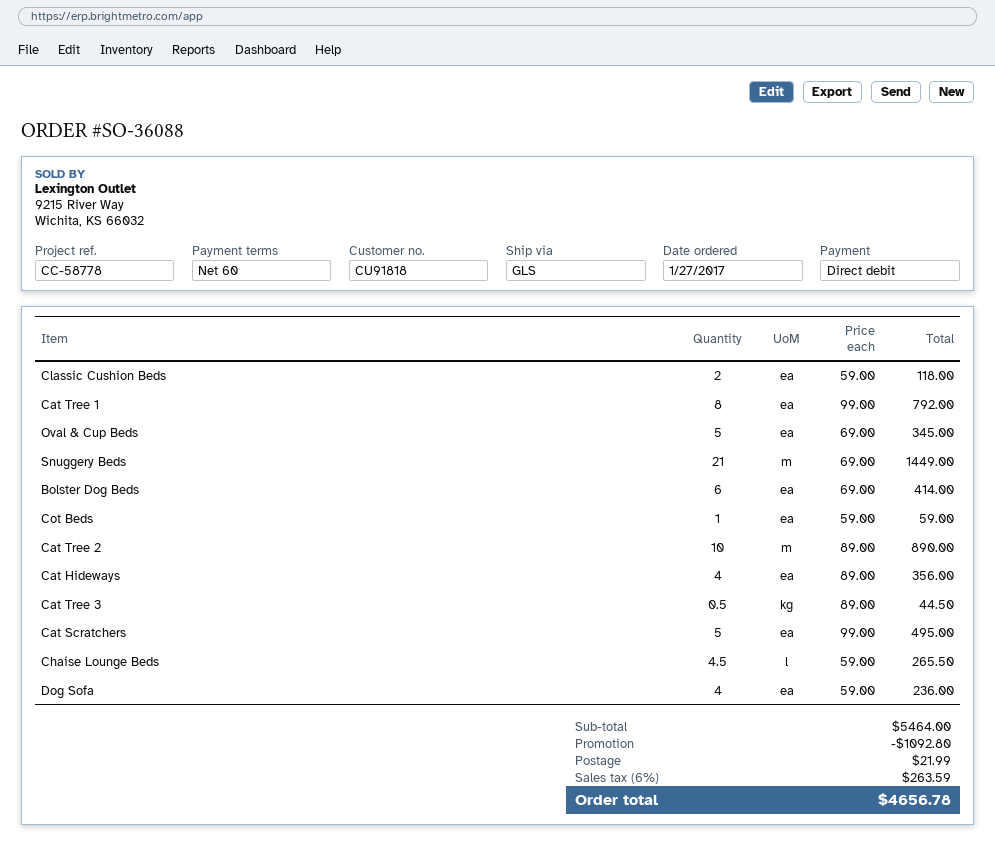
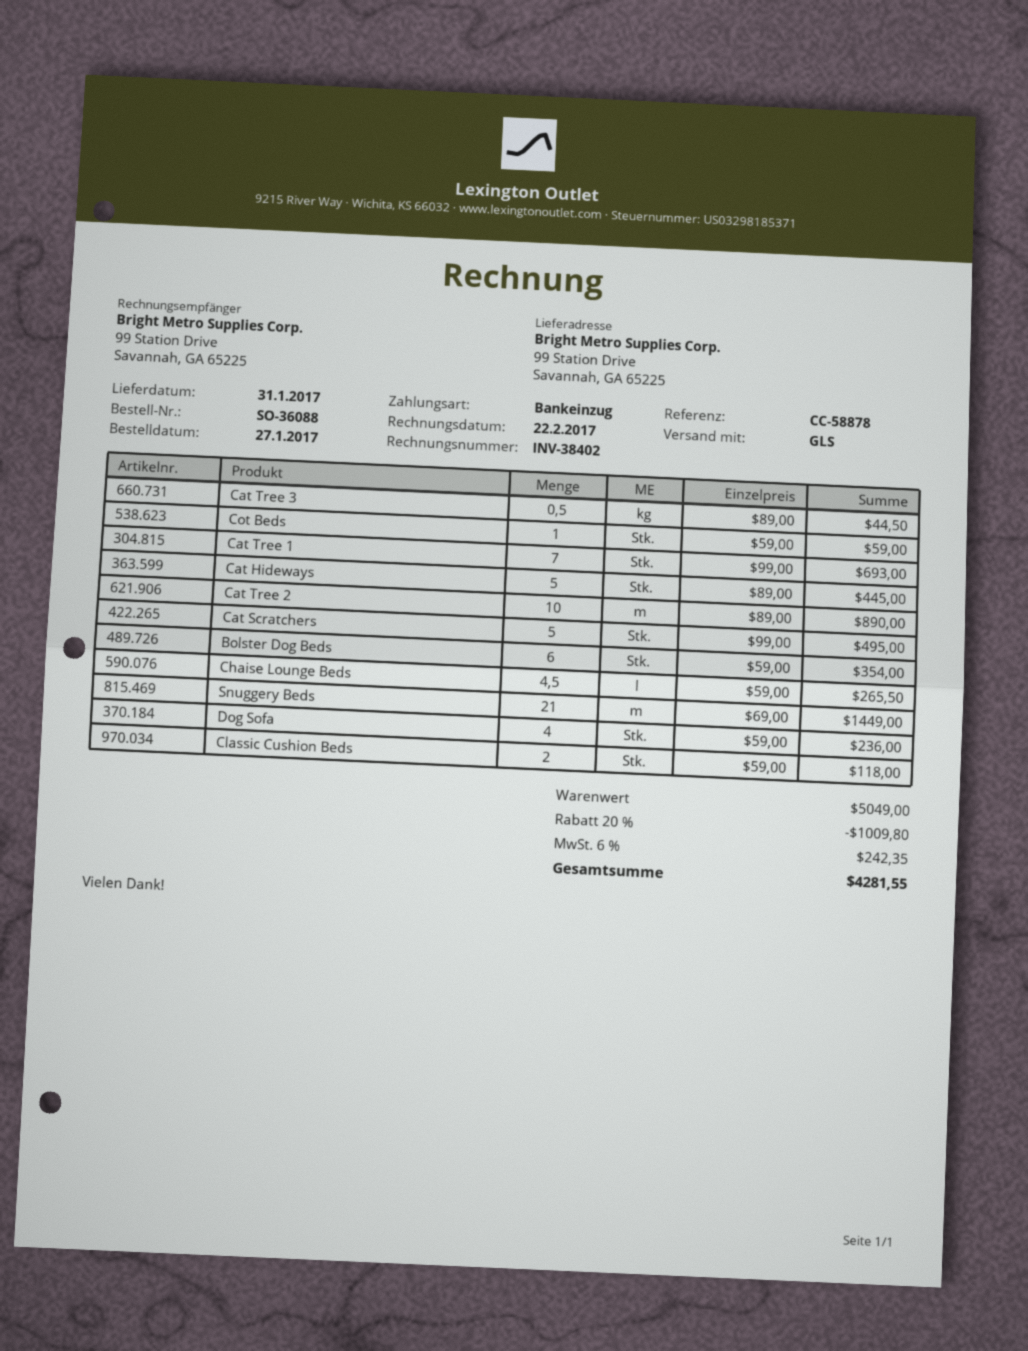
reference: CC-58778 -> CC-58878
Cat Tree 1: 8 x 99.00 = 792.00 -> 7 x 99.00 = 693.00
Oval & Cup Beds: 5 x 69.00 = 345.00 -> none
Bolster Dog Beds: 6 x 69.00 = 414.00 -> 6 x 59.00 = 354.00
Cat Hideways: 4 x 89.00 = 356.00 -> 5 x 89.00 = 445.00
subtotal: 5464.00 -> 5049.00
discount: 1092.80 -> 1009.80
shipping: 21.99 -> none
tax: 6% = 263.59 -> 6% = 242.35
total: 4656.78 -> 4281.55

